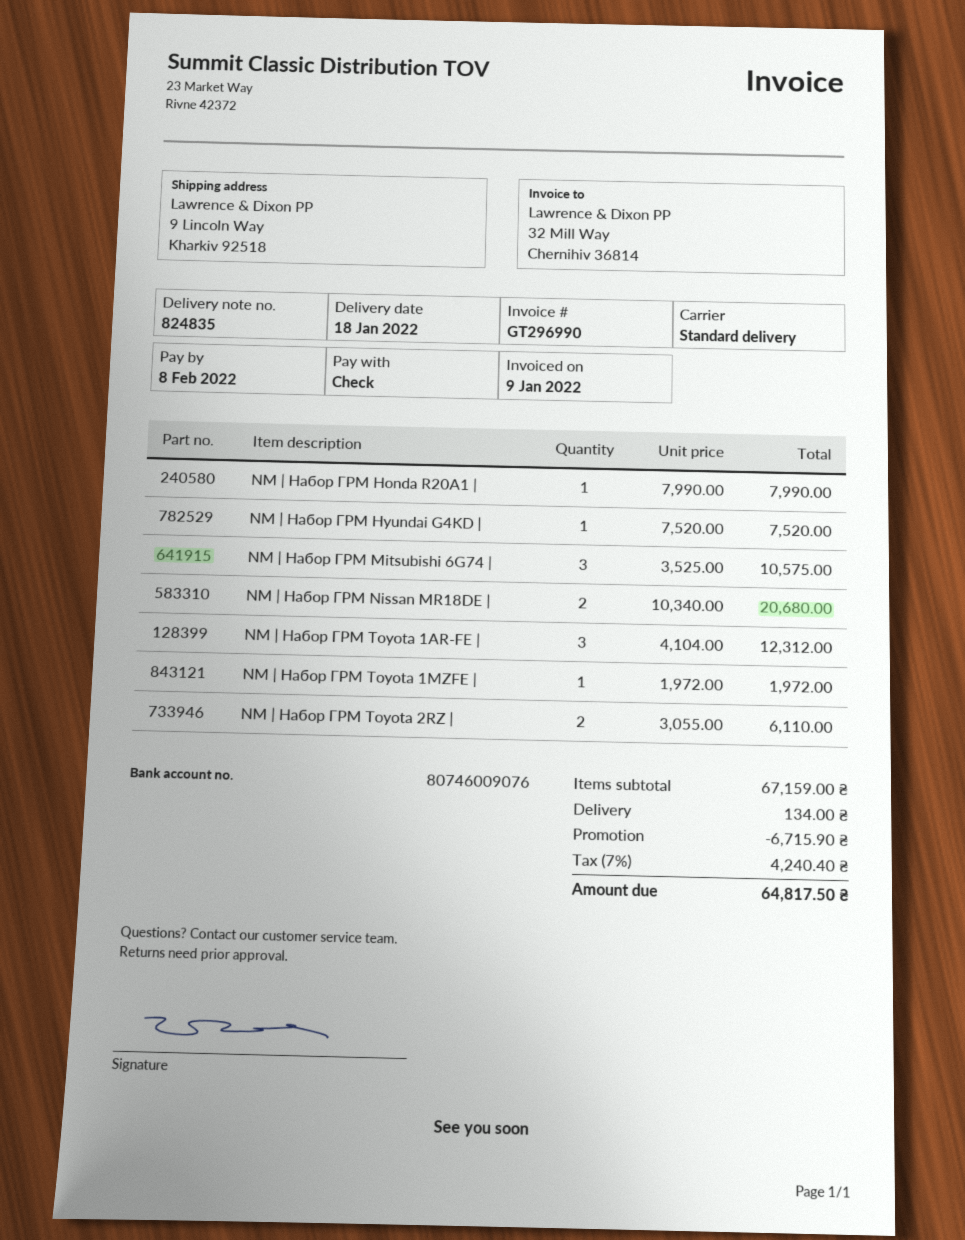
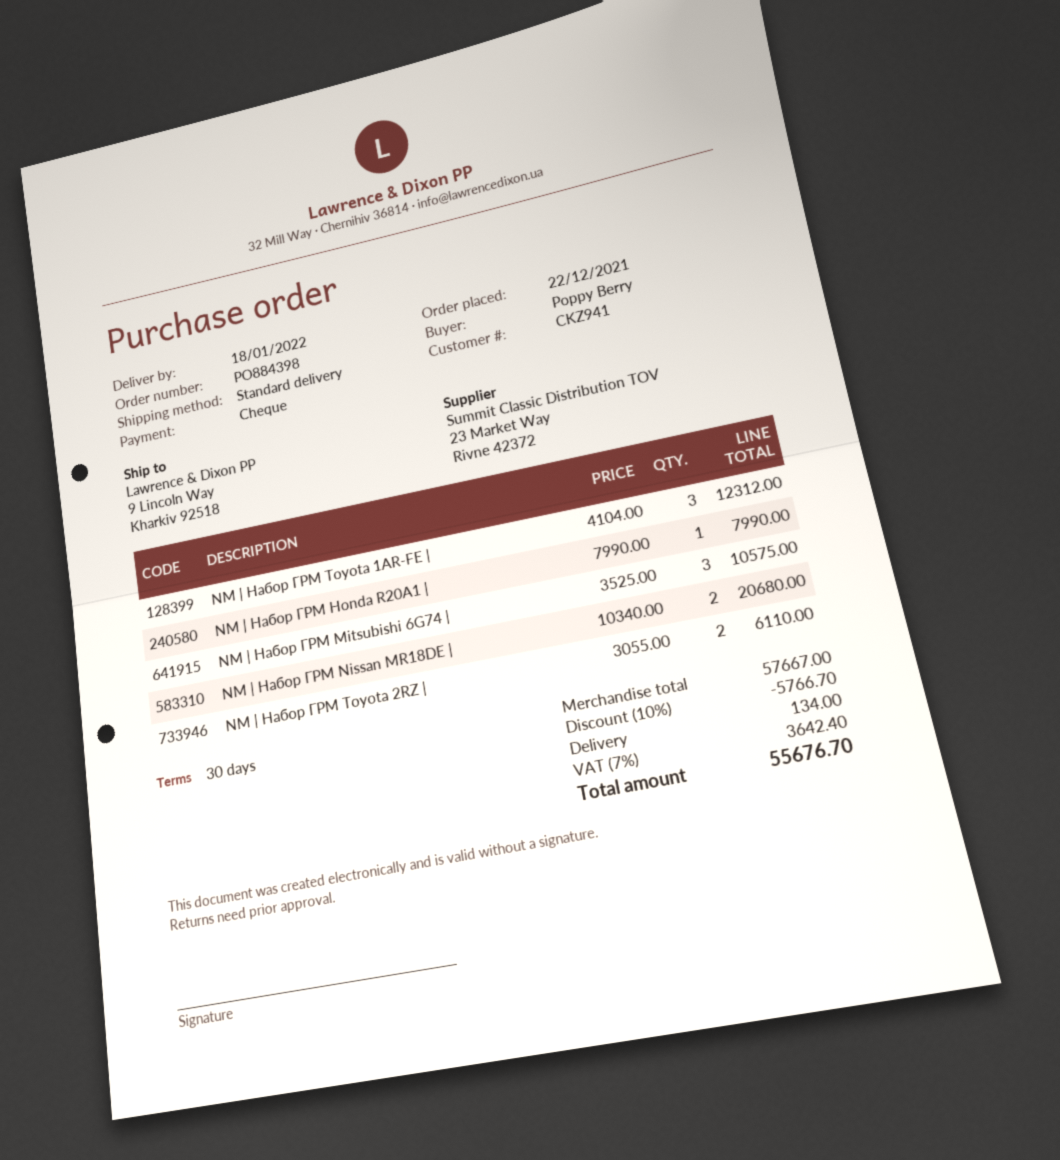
NM | Набор ГРМ Hyundai G4KD |: 1 x 7520.00 = 7520.00 -> none
NM | Набор ГРМ Toyota 1MZFE |: 1 x 1972.00 = 1972.00 -> none
subtotal: 67159.00 -> 57667.00
discount: 6715.90 -> 5766.70
tax: 7% = 4240.40 -> 7% = 3642.40
total: 64817.50 -> 55676.70

